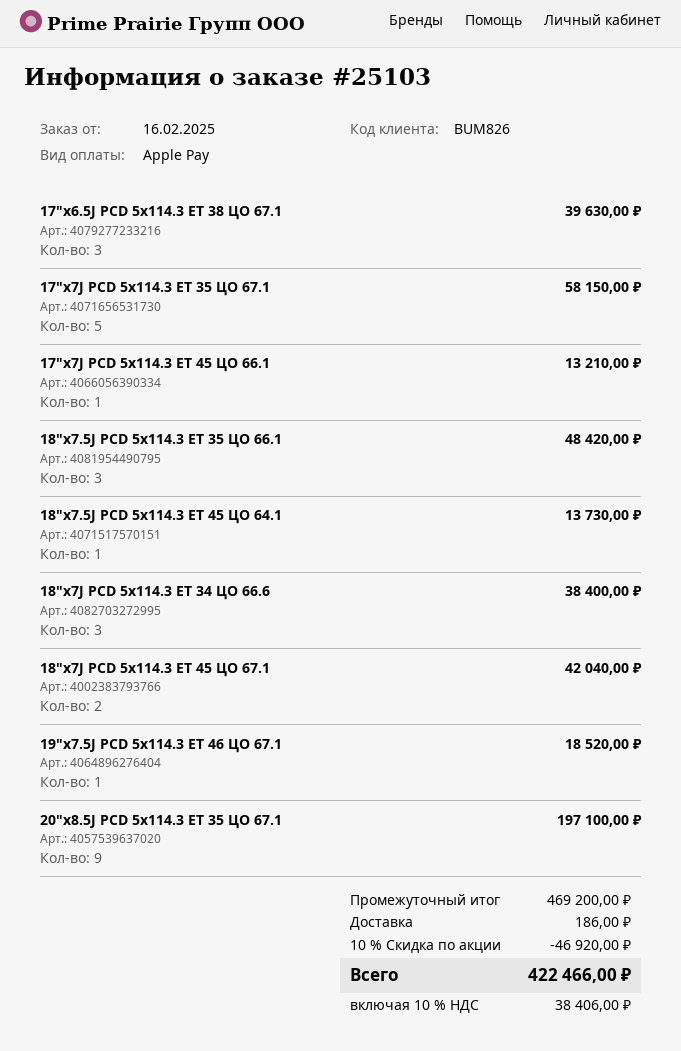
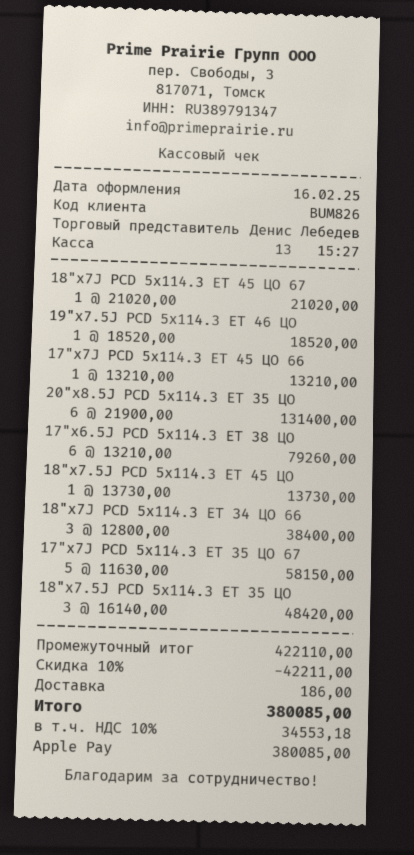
17"x6.5J PCD 5x114.3 ЕТ 38 ЦО 67.1: 3 for 39630.00 -> 6 for 79260.00
18"x7J PCD 5x114.3 ЕТ 45 ЦО 67.1: 2 for 42040.00 -> 1 for 21020.00
20"x8.5J PCD 5x114.3 ЕТ 35 ЦО 67.1: 9 for 197100.00 -> 6 for 131400.00
subtotal: 469200.00 -> 422110.00
discount: 10% = 46920.00 -> 10% = 42211.00
tax: 10% = 38406.00 -> 10% = 34553.18
total: 422466.00 -> 380085.00

